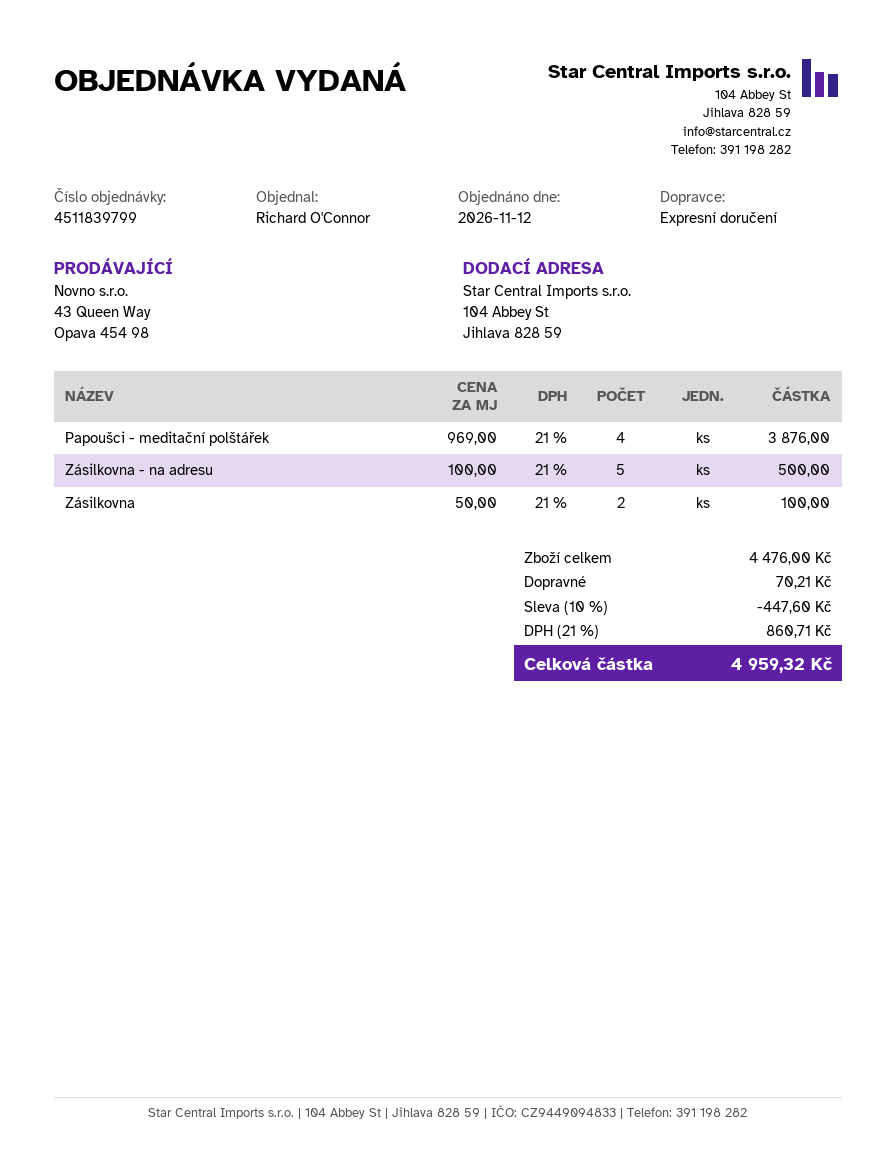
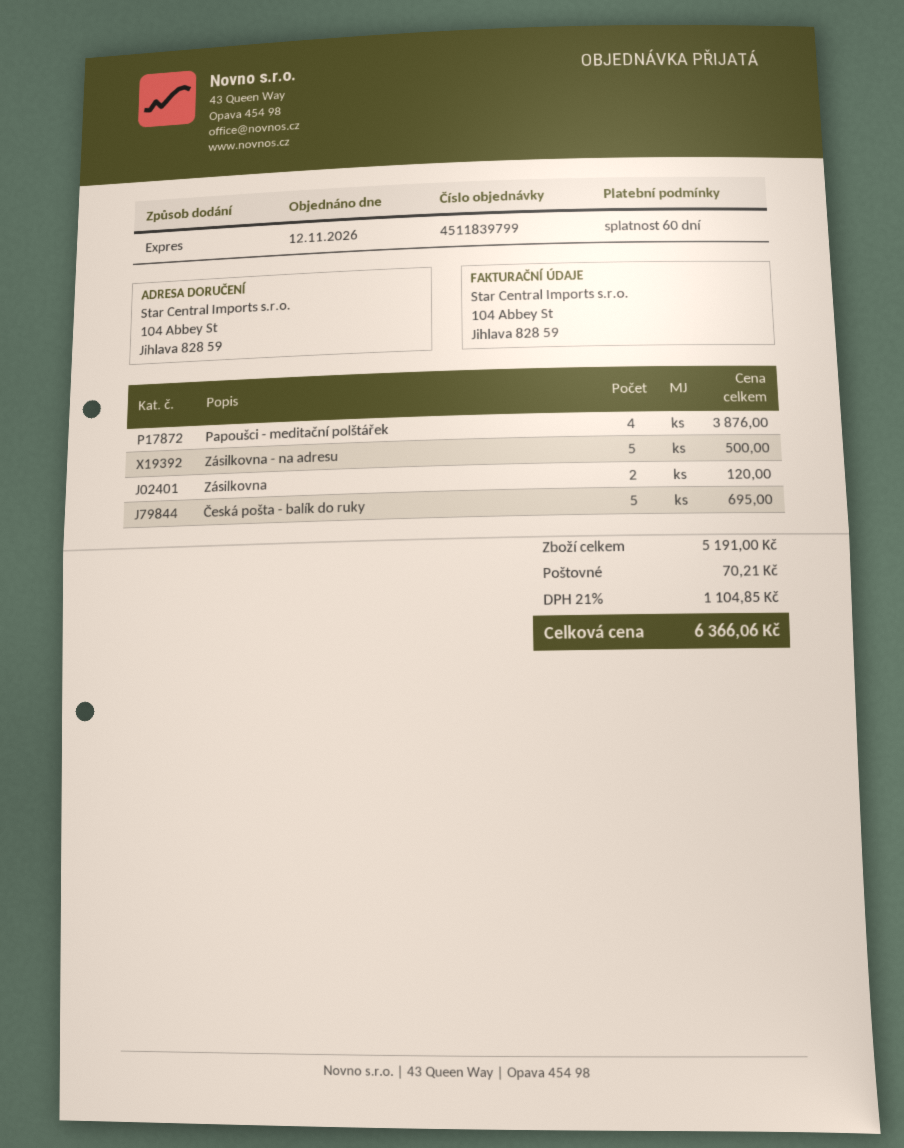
Zásilkovna: 2 for 100.00 -> 2 for 120.00
Česká pošta - balík do ruky: none -> 5 for 695.00
subtotal: 4476.00 -> 5191.00
discount: 10% = 447.60 -> none
tax: 21% = 860.71 -> 21% = 1104.85
total: 4959.32 -> 6366.06

